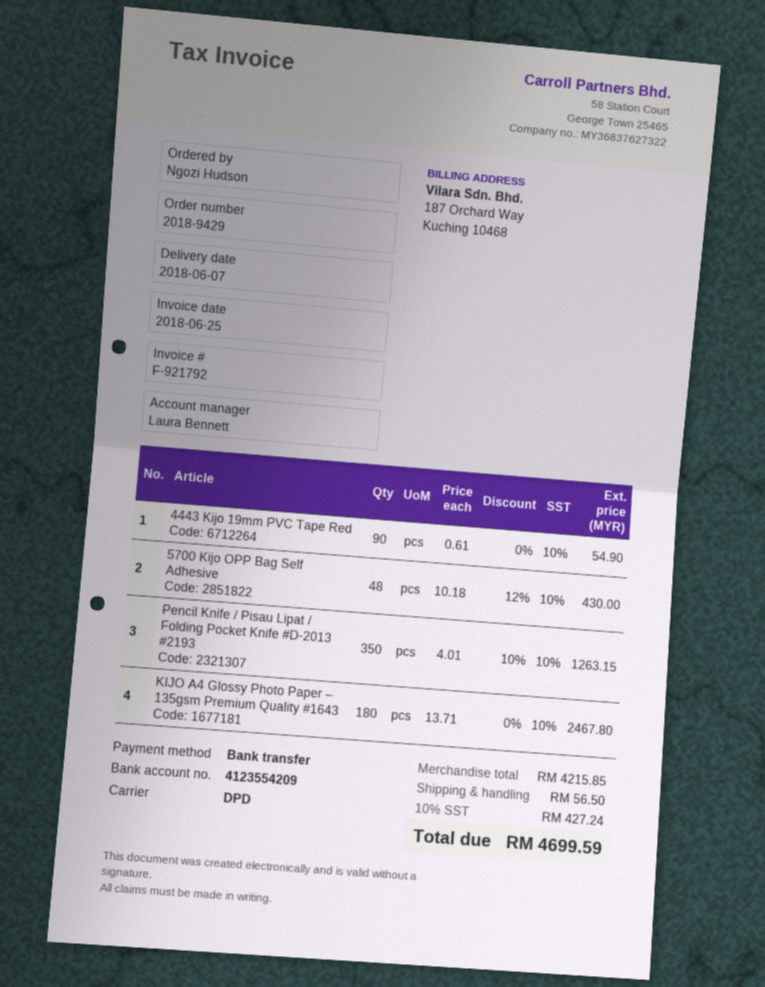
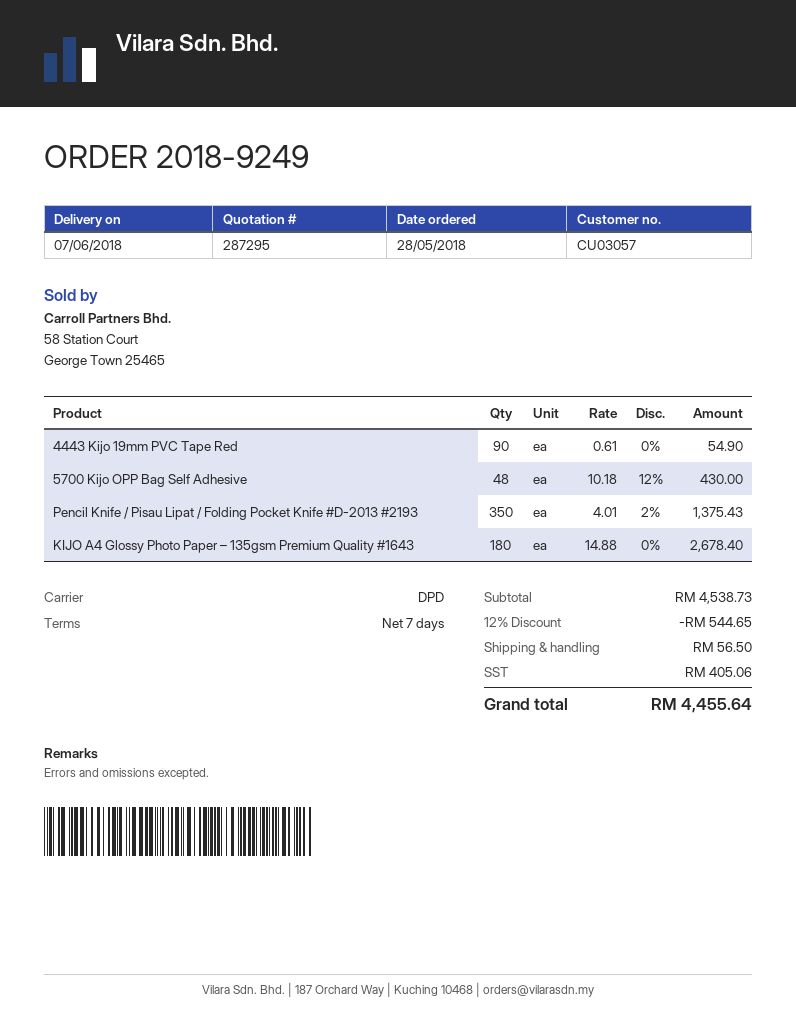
order number: 2018-9429 -> 2018-9249
Pencil Knife / Pisau Lipat / Folding Pocket Knife #D-2013 #2193: 350 x 4.01 - 10% = 1263.15 -> 350 x 4.01 - 2% = 1375.43
KIJO A4 Glossy Photo Paper – 135gsm Premium Quality #1643: 180 x 13.71 = 2467.80 -> 180 x 14.88 = 2678.40
subtotal: 4215.85 -> 4538.73
discount: none -> 12% = 544.65
tax: 427.24 -> 405.06
total: 4699.59 -> 4455.64

